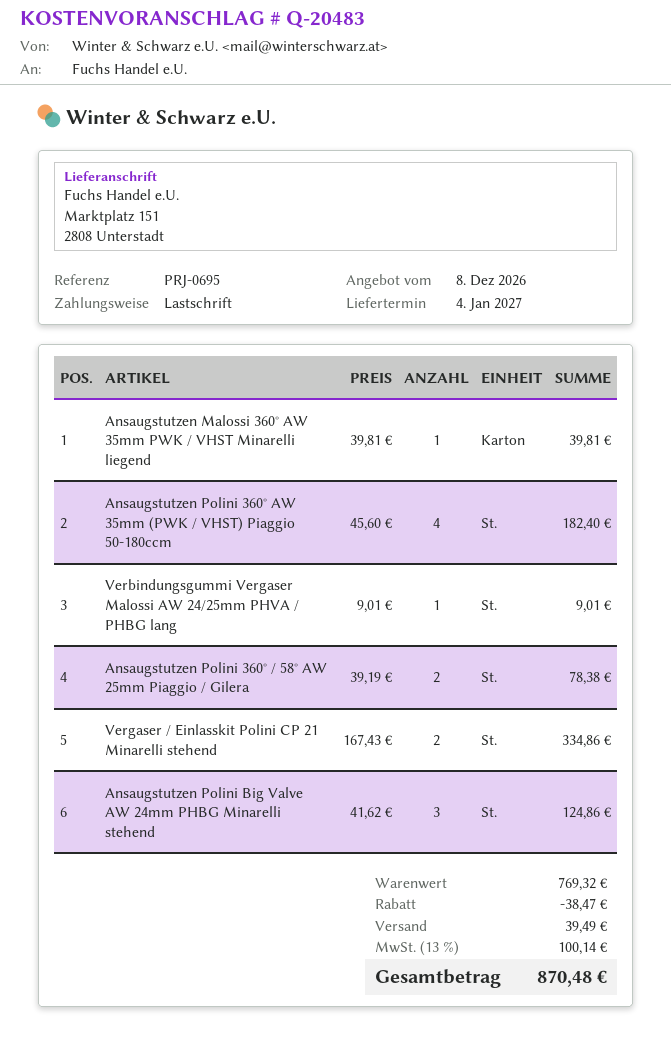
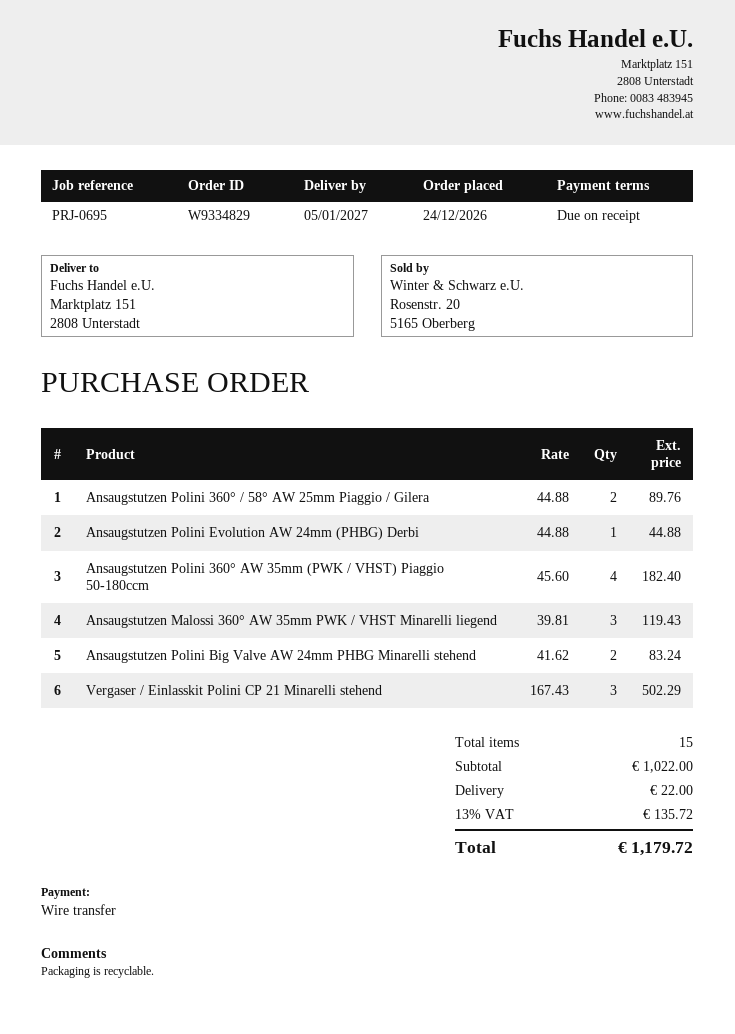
delivery date: 2027-01-04 -> 2027-01-05
payment method: direct debit -> bank transfer
Ansaugstutzen Malossi 360° AW 35mm PWK / VHST Minarelli liegend: 1 x 39.81 = 39.81 -> 3 x 39.81 = 119.43
Verbindungsgummi Vergaser Malossi AW 24/25mm PHVA / PHBG lang: 1 x 9.01 = 9.01 -> none
Ansaugstutzen Polini 360° / 58° AW 25mm Piaggio / Gilera: 2 x 39.19 = 78.38 -> 2 x 44.88 = 89.76
Vergaser / Einlasskit Polini CP 21 Minarelli stehend: 2 x 167.43 = 334.86 -> 3 x 167.43 = 502.29
Ansaugstutzen Polini Big Valve AW 24mm PHBG Minarelli stehend: 3 x 41.62 = 124.86 -> 2 x 41.62 = 83.24
Ansaugstutzen Polini Evolution AW 24mm (PHBG) Derbi: none -> 1 x 44.88 = 44.88
subtotal: 769.32 -> 1022.00
discount: 38.47 -> none
shipping: 39.49 -> 22.00
tax: 13% = 100.14 -> 13% = 135.72
total: 870.48 -> 1179.72

